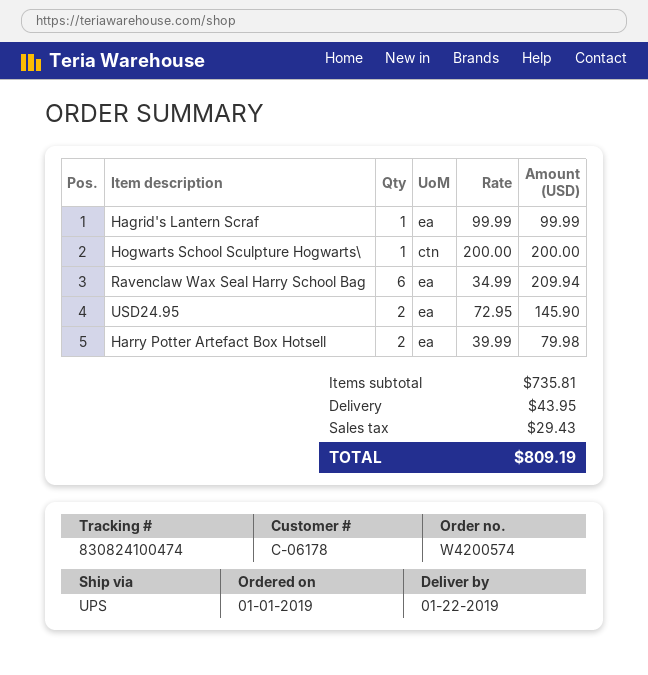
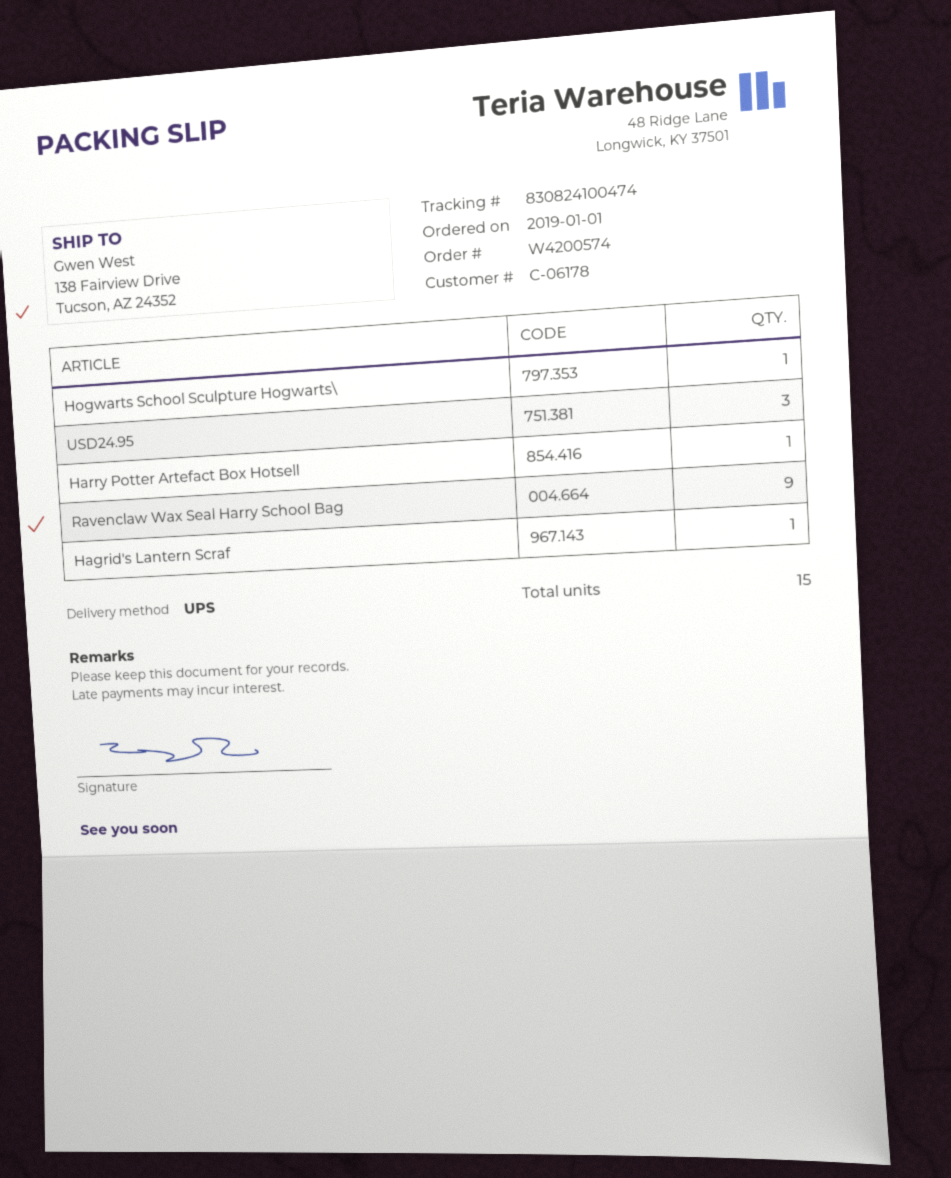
Ravenclaw Wax Seal Harry School Bag: 6 -> 9
USD24.95: 2 -> 3
Harry Potter Artefact Box Hotsell: 2 -> 1

